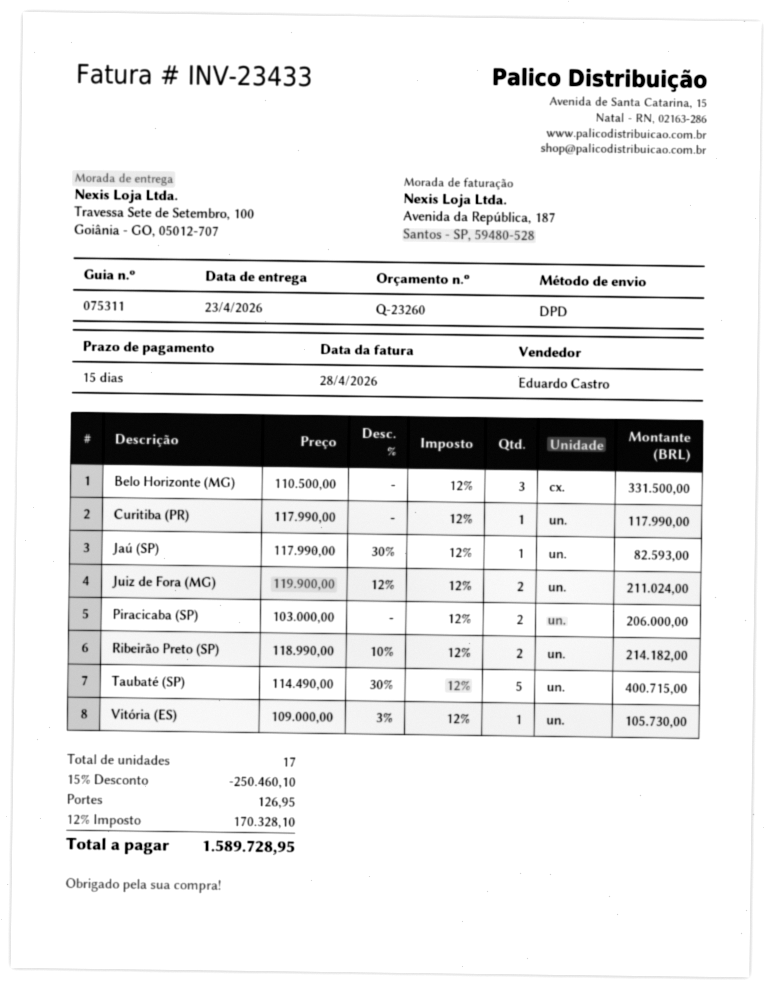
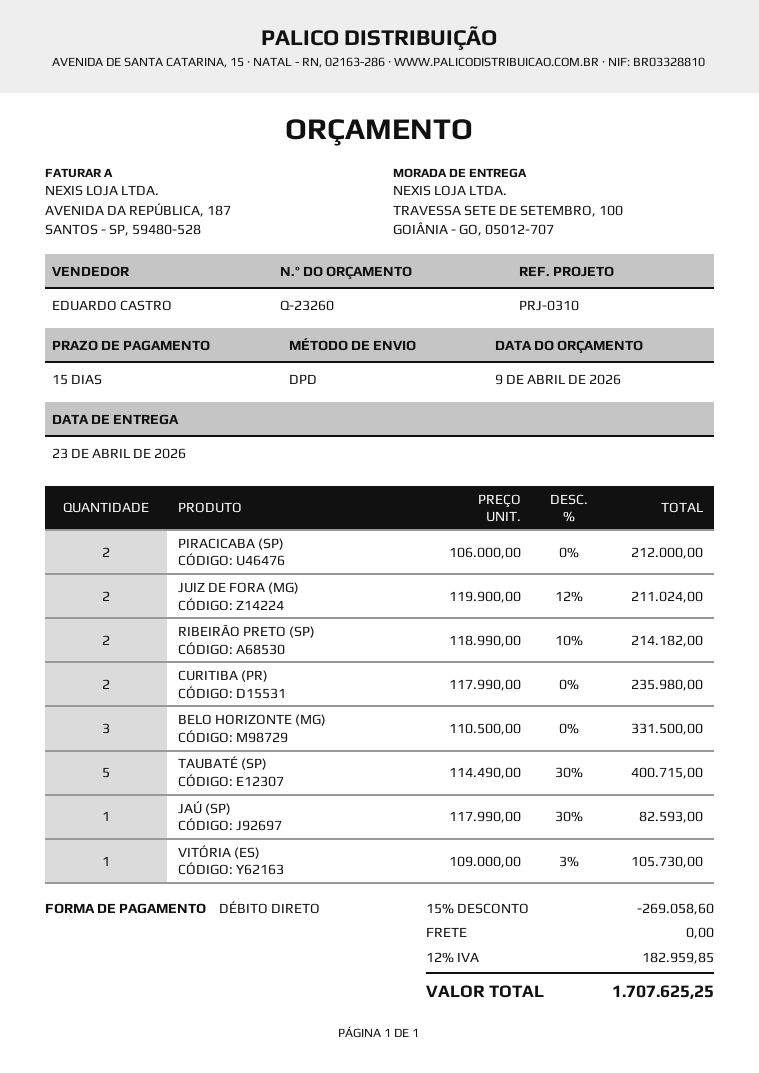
Curitiba (PR): 1 x 117990.00 = 117990.00 -> 2 x 117990.00 = 235980.00
Piracicaba (SP): 2 x 103000.00 = 206000.00 -> 2 x 106000.00 = 212000.00
discount: 15% = 250460.10 -> 15% = 269058.60
shipping: 126.95 -> 0.00
tax: 12% = 170328.10 -> 12% = 182959.85
total: 1589728.95 -> 1707625.25

